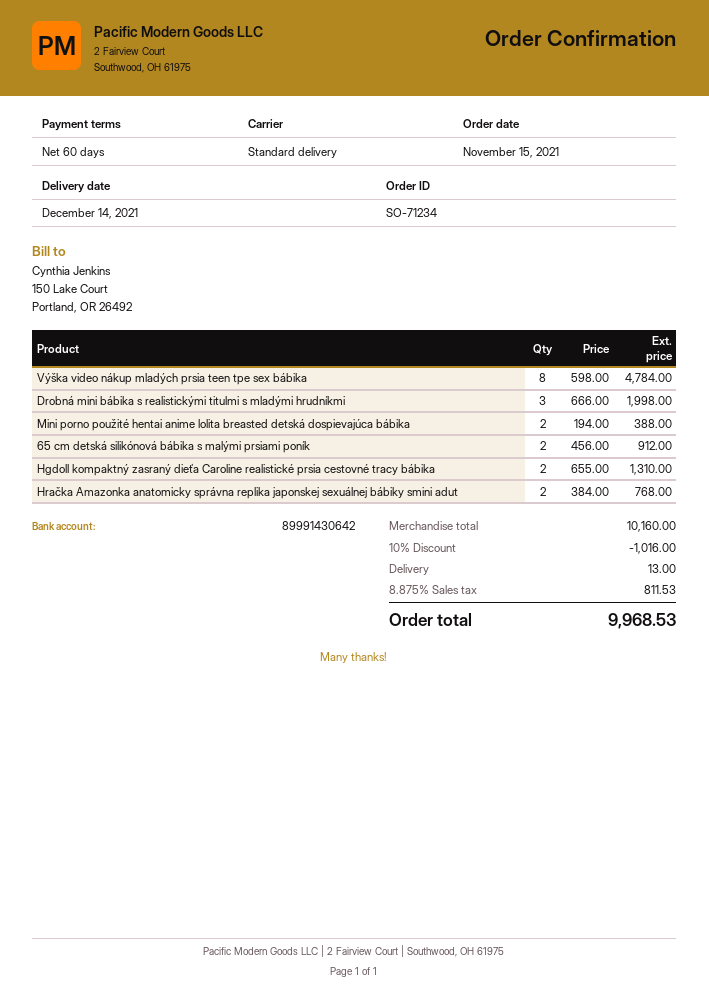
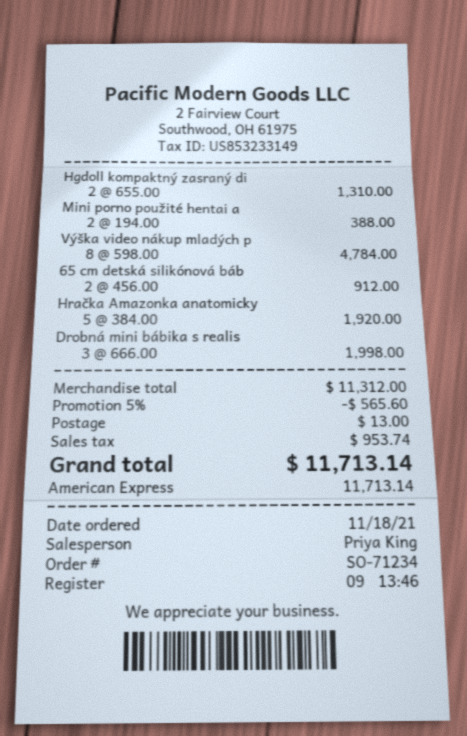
order date: 2021-11-15 -> 2021-11-18
Hračka Amazonka anatomicky správna replika japonskej sexuálnej bábiky smini adut: 2 x 384.00 = 768.00 -> 5 x 384.00 = 1920.00
subtotal: 10160.00 -> 11312.00
discount: 10% = 1016.00 -> 5% = 565.60
tax: 811.53 -> 953.74
total: 9968.53 -> 11713.14

